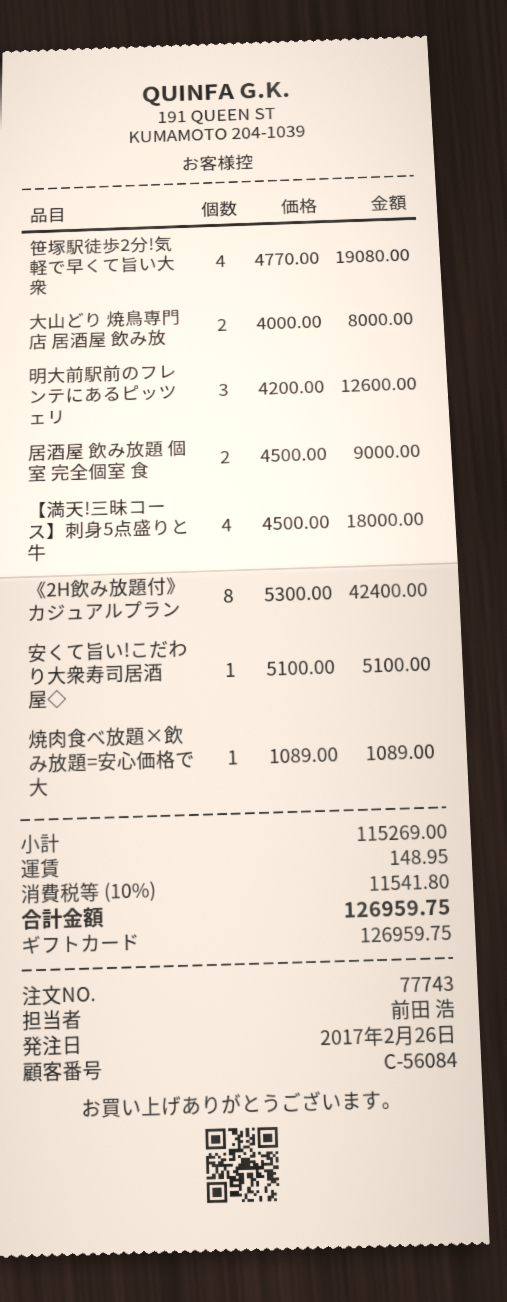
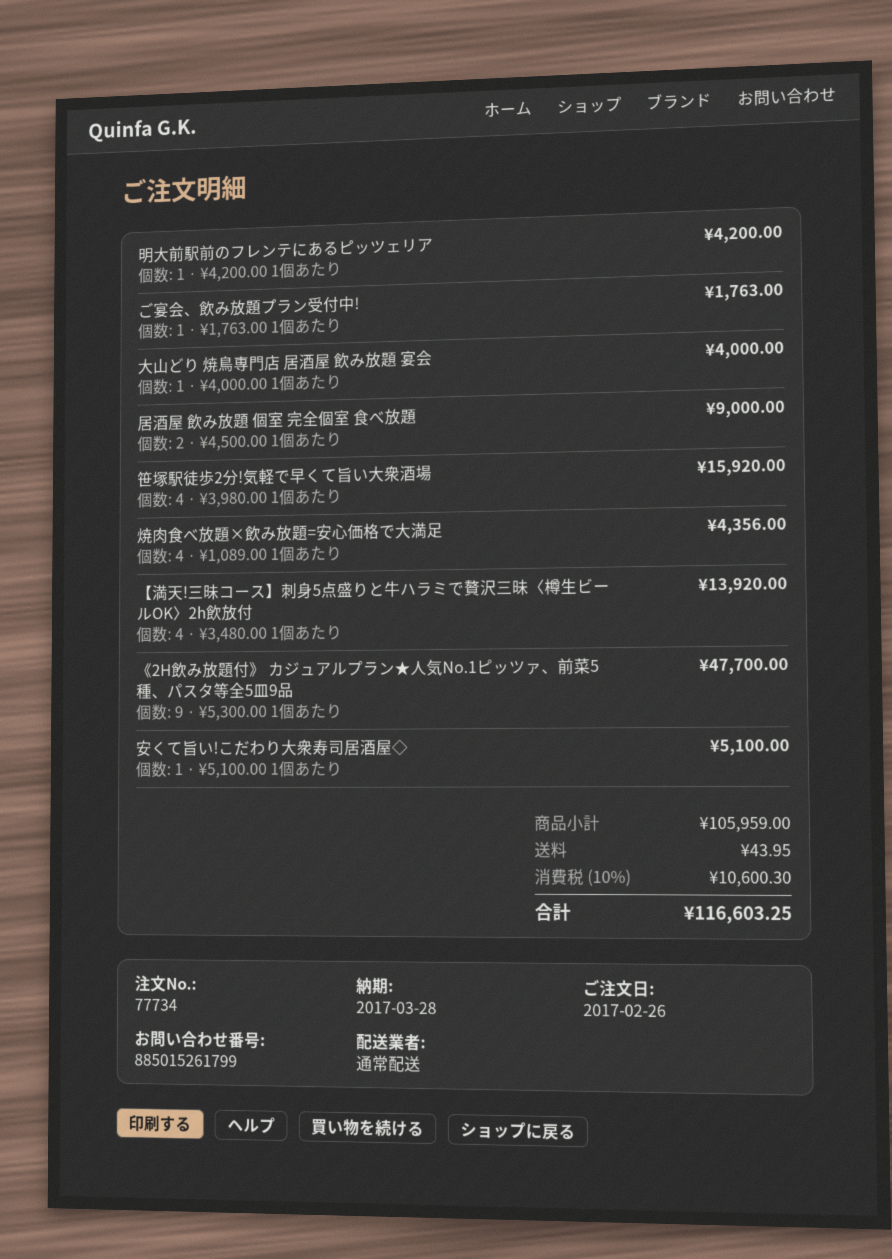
order number: 77743 -> 77734
笹塚駅徒歩2分!気軽で早くて旨い大衆: 4 x 4770.00 = 19080.00 -> 4 x 3980.00 = 15920.00
大山どり 焼鳥専門店 居酒屋 飲み放: 2 x 4000.00 = 8000.00 -> 1 x 4000.00 = 4000.00
明大前駅前のフレンテにあるピッツェリ: 3 x 4200.00 = 12600.00 -> 1 x 4200.00 = 4200.00
【満天!三昧コース】刺身5点盛りと牛: 4 x 4500.00 = 18000.00 -> 4 x 3480.00 = 13920.00
《2H飲み放題付》 カジュアルプラン: 8 x 5300.00 = 42400.00 -> 9 x 5300.00 = 47700.00
焼肉食べ放題×飲み放題=安心価格で大: 1 x 1089.00 = 1089.00 -> 4 x 1089.00 = 4356.00
ご宴会、飲み放題プラン受付中!: none -> 1 x 1763.00 = 1763.00
subtotal: 115269.00 -> 105959.00
shipping: 148.95 -> 43.95
tax: 10% = 11541.80 -> 10% = 10600.30
total: 126959.75 -> 116603.25

